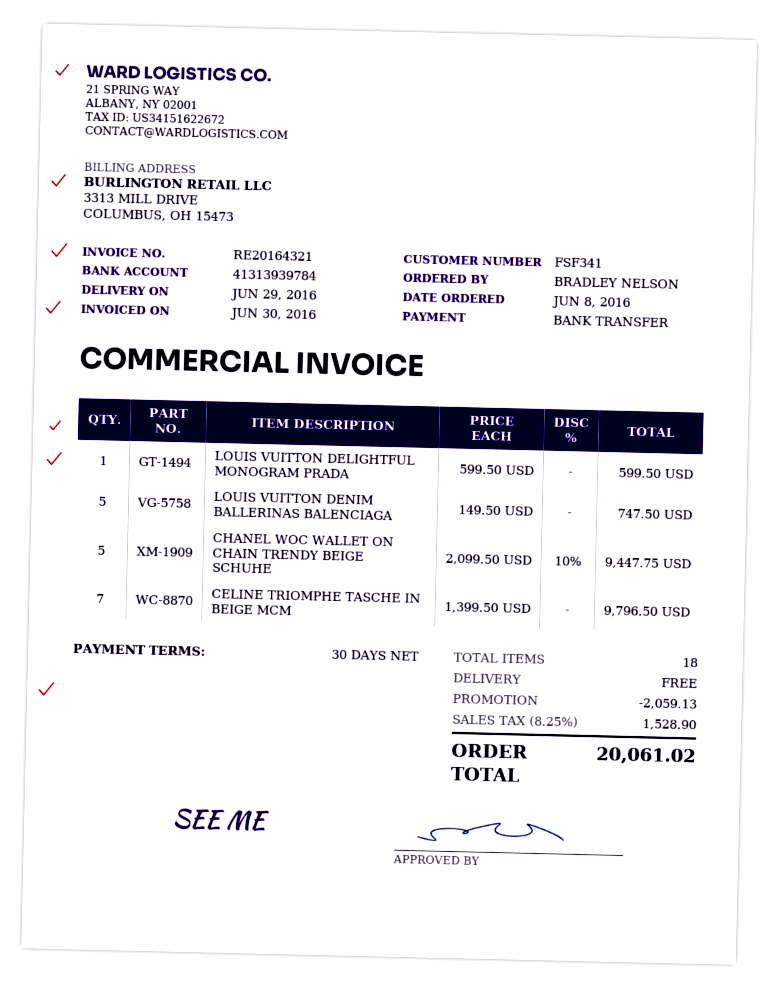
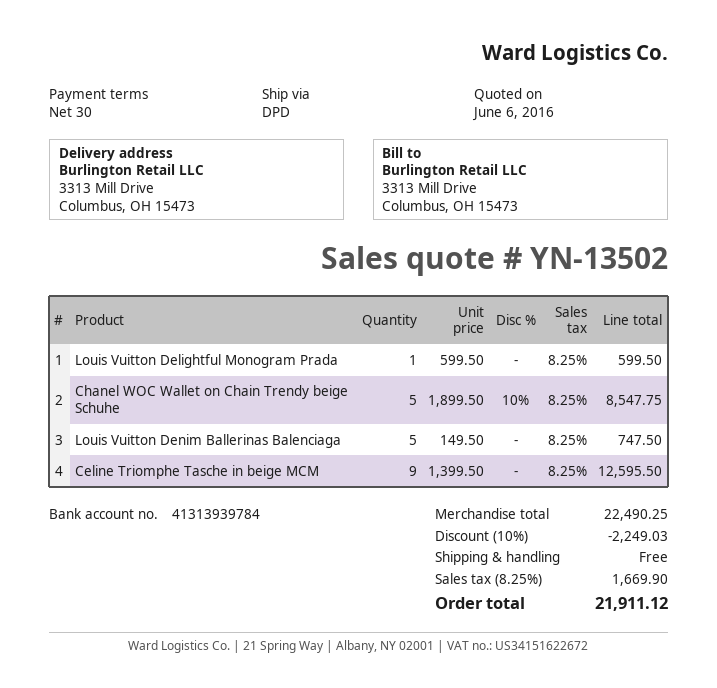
CHANEL WOC WALLET ON CHAIN TRENDY BEIGE SCHUHE: 5 x 2099.50 - 10% = 9447.75 -> 5 x 1899.50 - 10% = 8547.75
CELINE TRIOMPHE TASCHE IN BEIGE MCM: 7 x 1399.50 = 9796.50 -> 9 x 1399.50 = 12595.50
discount: 2059.13 -> 2249.03
tax: 8.25% = 1528.90 -> 8.25% = 1669.90
total: 20061.02 -> 21911.12

